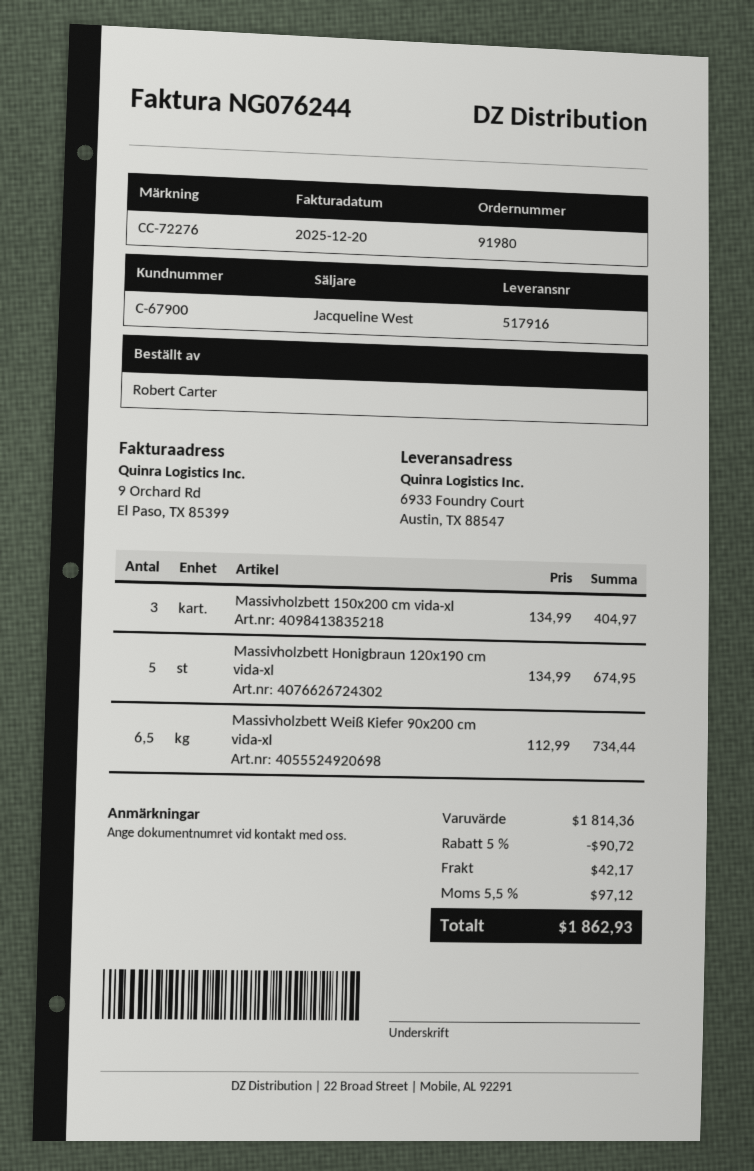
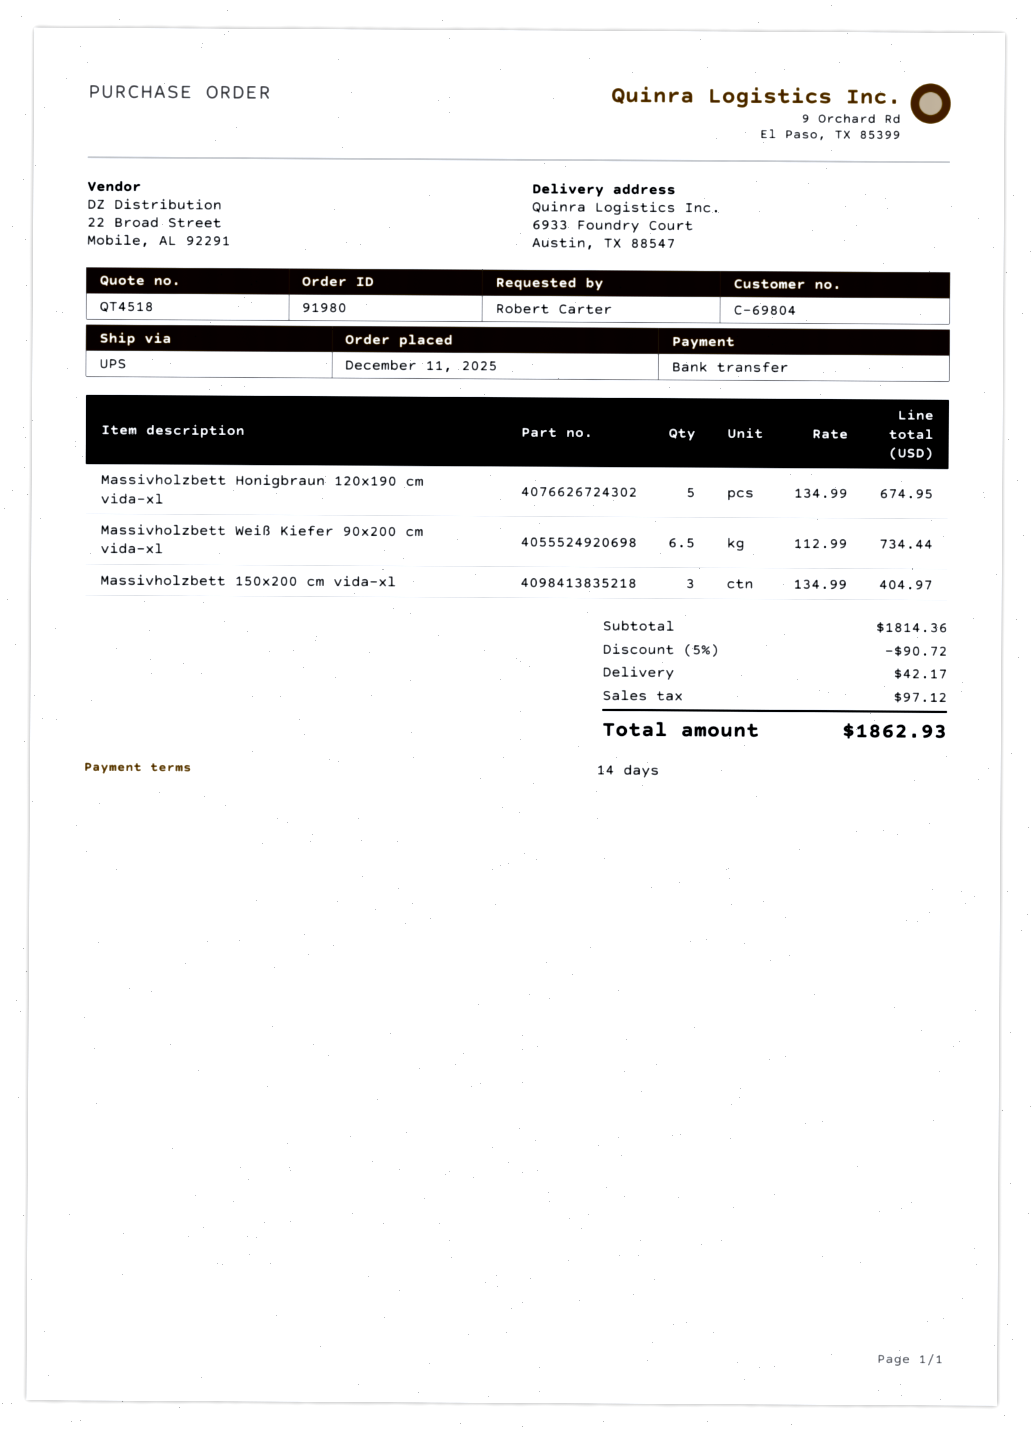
customer number: C-67900 -> C-69804

